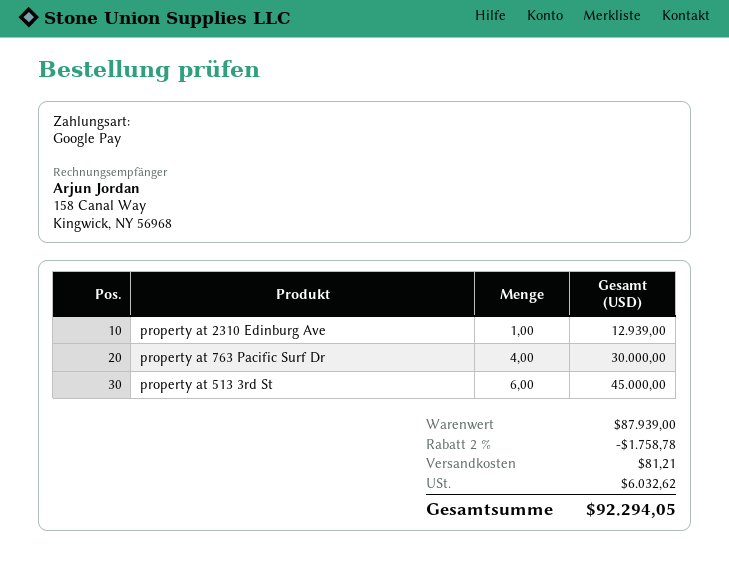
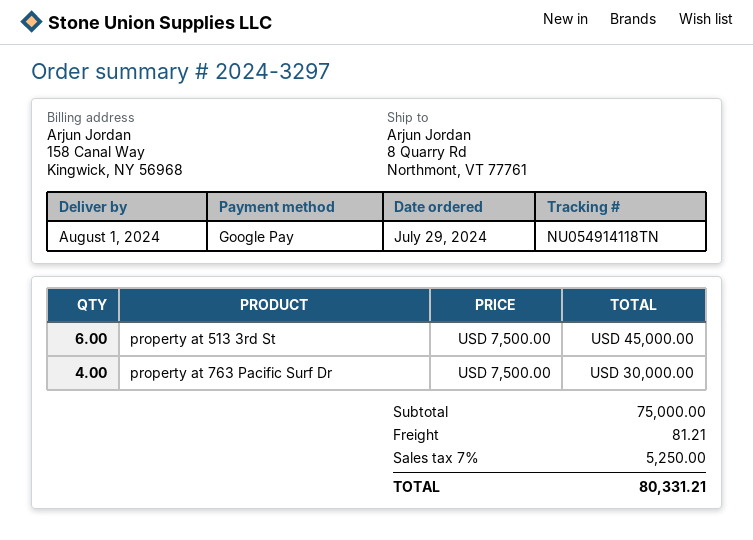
property at 2310 Edinburg Ave: 1 for 12939.00 -> none
subtotal: 87939.00 -> 75000.00
discount: 2% = 1758.78 -> none
tax: 6032.62 -> 5250.00
total: 92294.05 -> 80331.21

